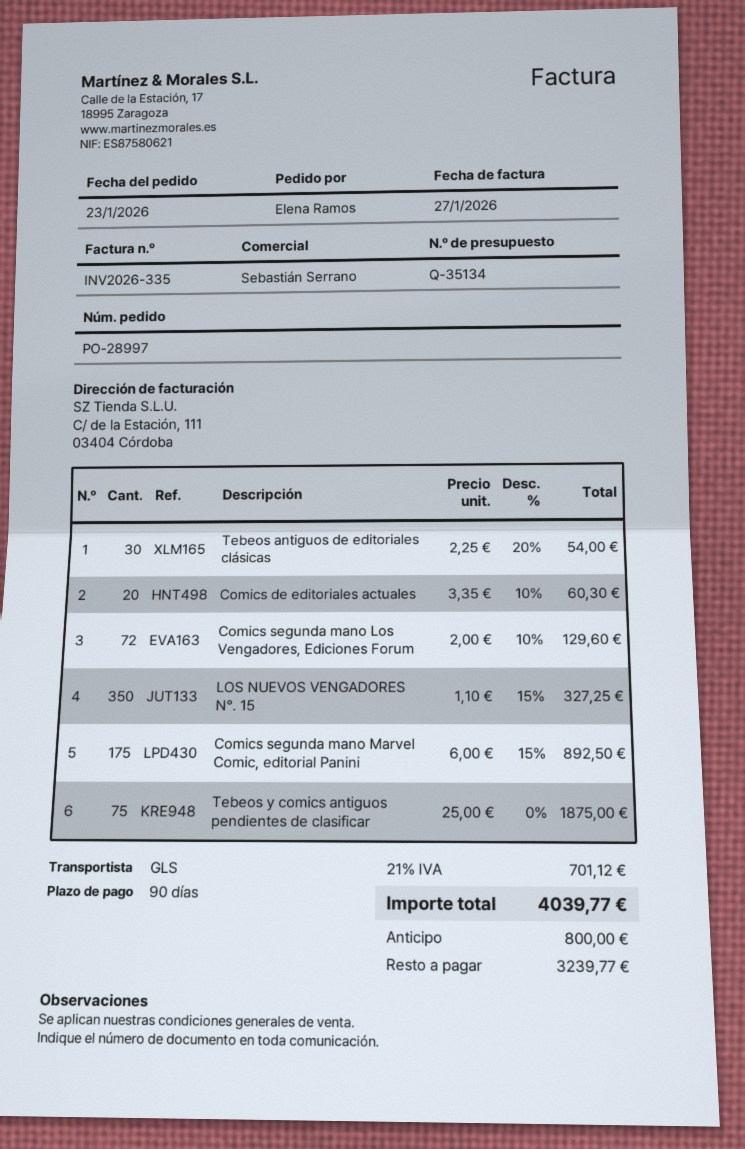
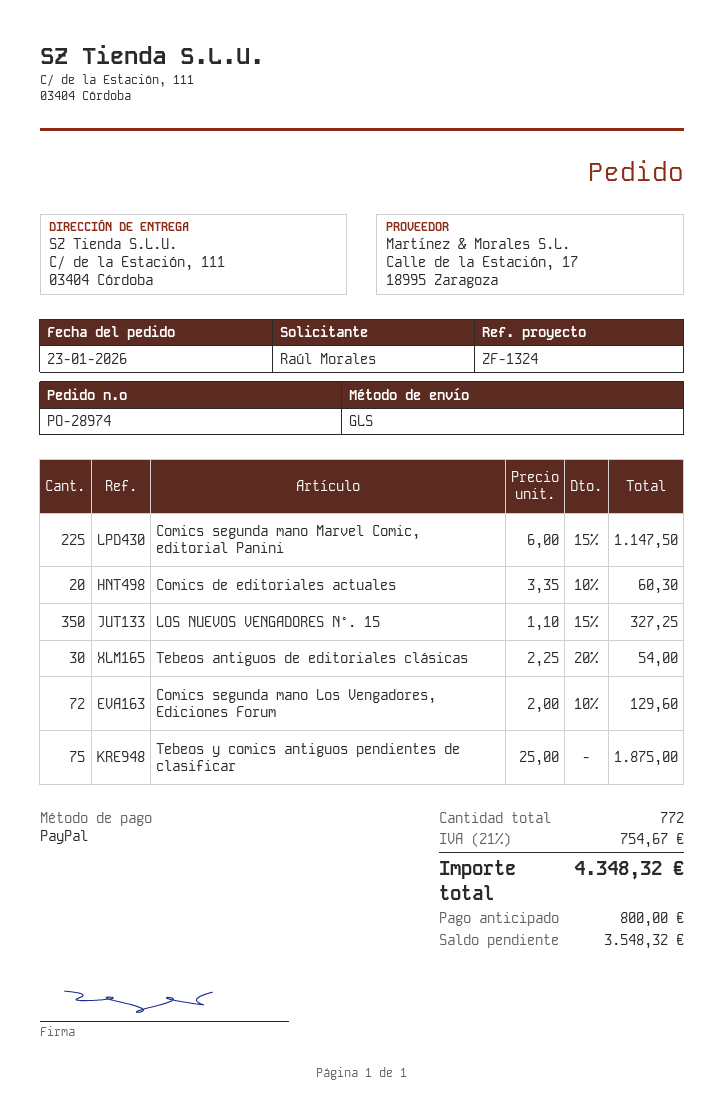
order number: PO-28997 -> PO-28974
ordered by: Elena Ramos -> Raúl Morales
Comics segunda mano Marvel Comic, editorial Panini: 175 x 6.00 - 15% = 892.50 -> 225 x 6.00 - 15% = 1147.50
tax: 21% = 701.12 -> 21% = 754.67
total: 4039.77 -> 4348.32
balance: 3239.77 -> 3548.32

